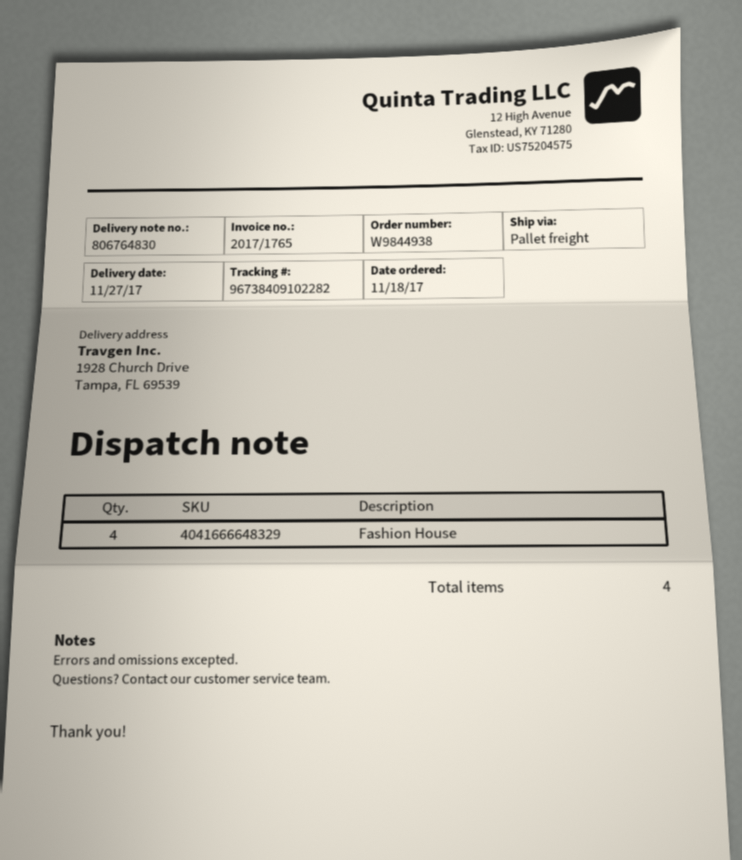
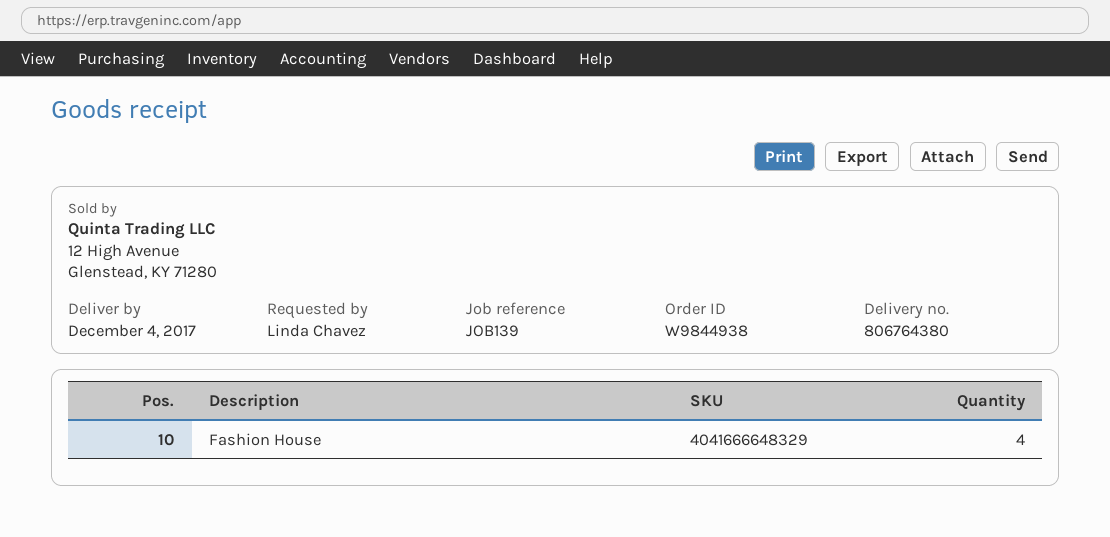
delivery note number: 806764830 -> 806764380
delivery date: 2017-11-27 -> 2017-12-04

